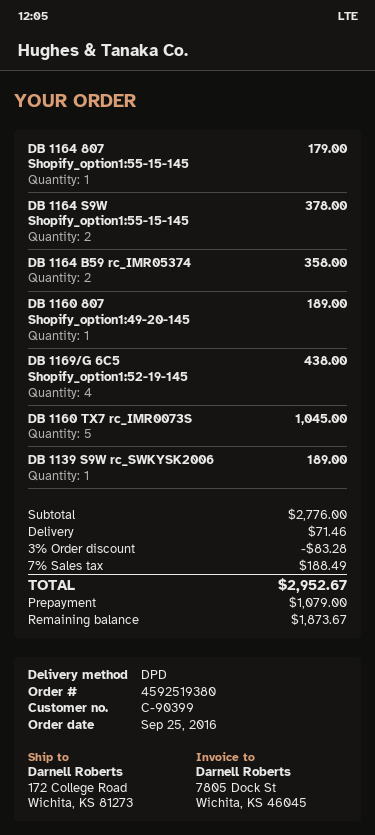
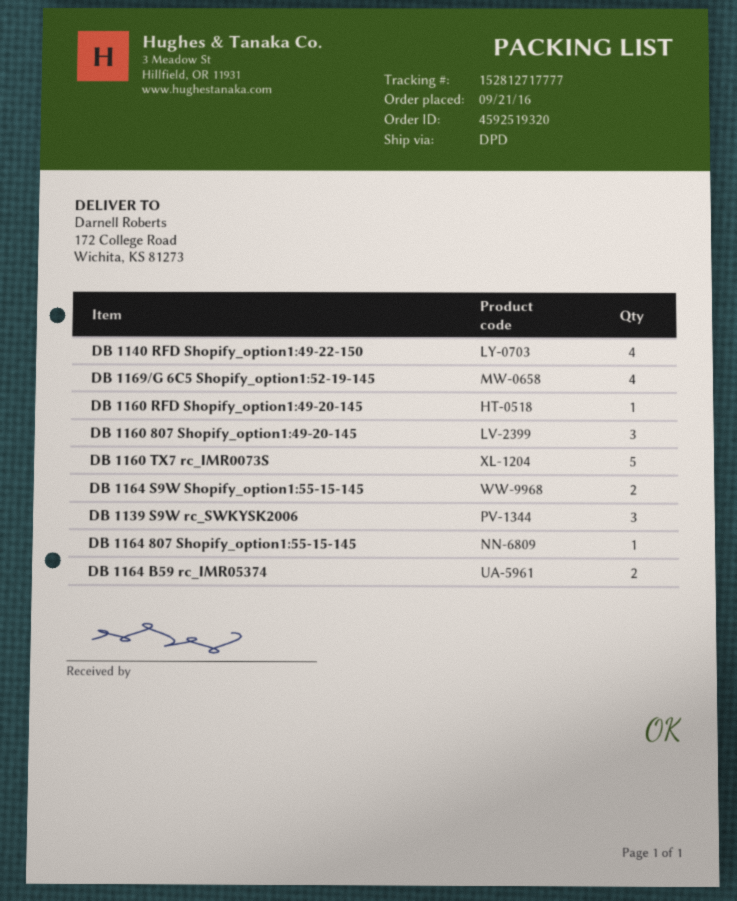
order number: 4592519380 -> 4592519320
order date: 2016-09-25 -> 2016-09-21
DB 1160 807 Shopify_option1:49-20-145: 1 -> 3
DB 1139 S9W rc_SWKYSK2006: 1 -> 3
DB 1140 RFD Shopify_option1:49-22-150: none -> 4
DB 1160 RFD Shopify_option1:49-20-145: none -> 1

